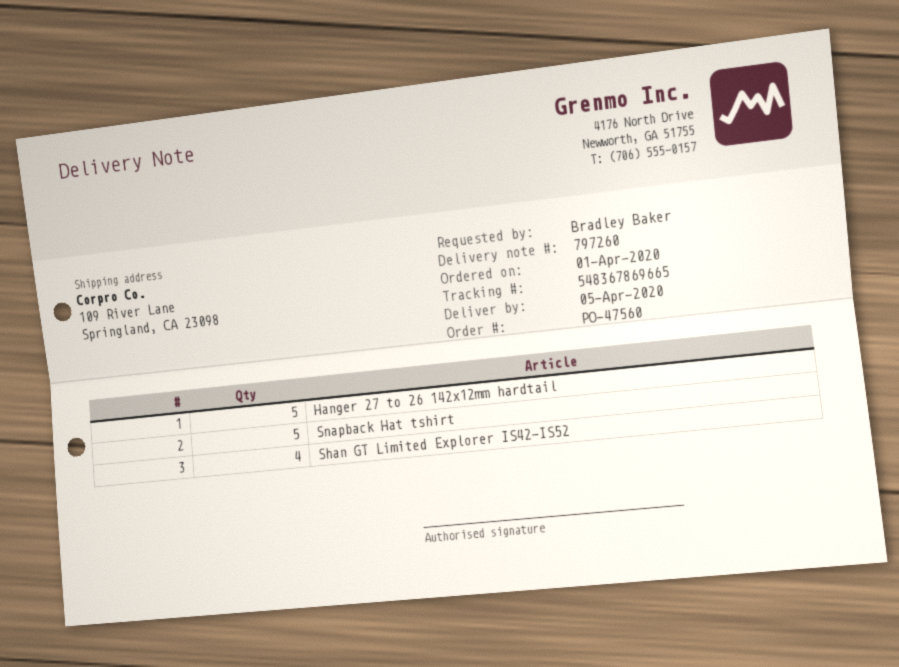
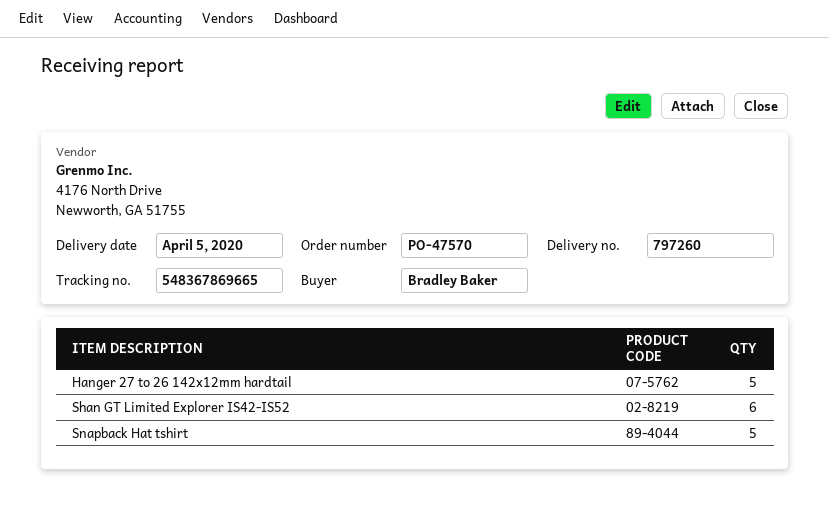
order number: PO-47560 -> PO-47570
Shan GT Limited Explorer IS42-IS52: 4 -> 6

